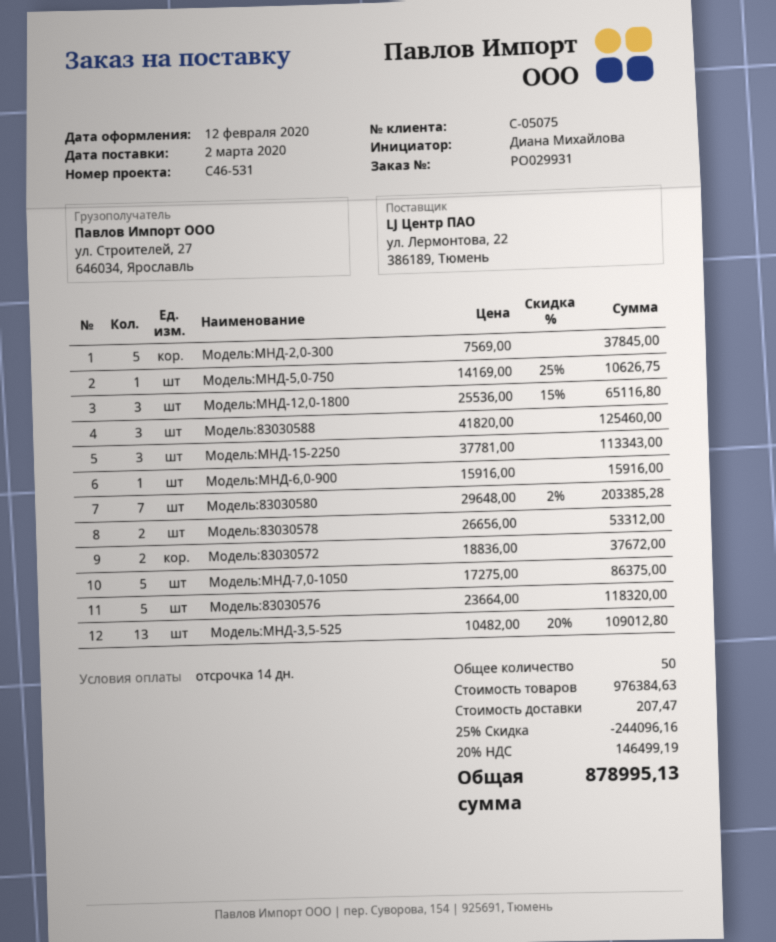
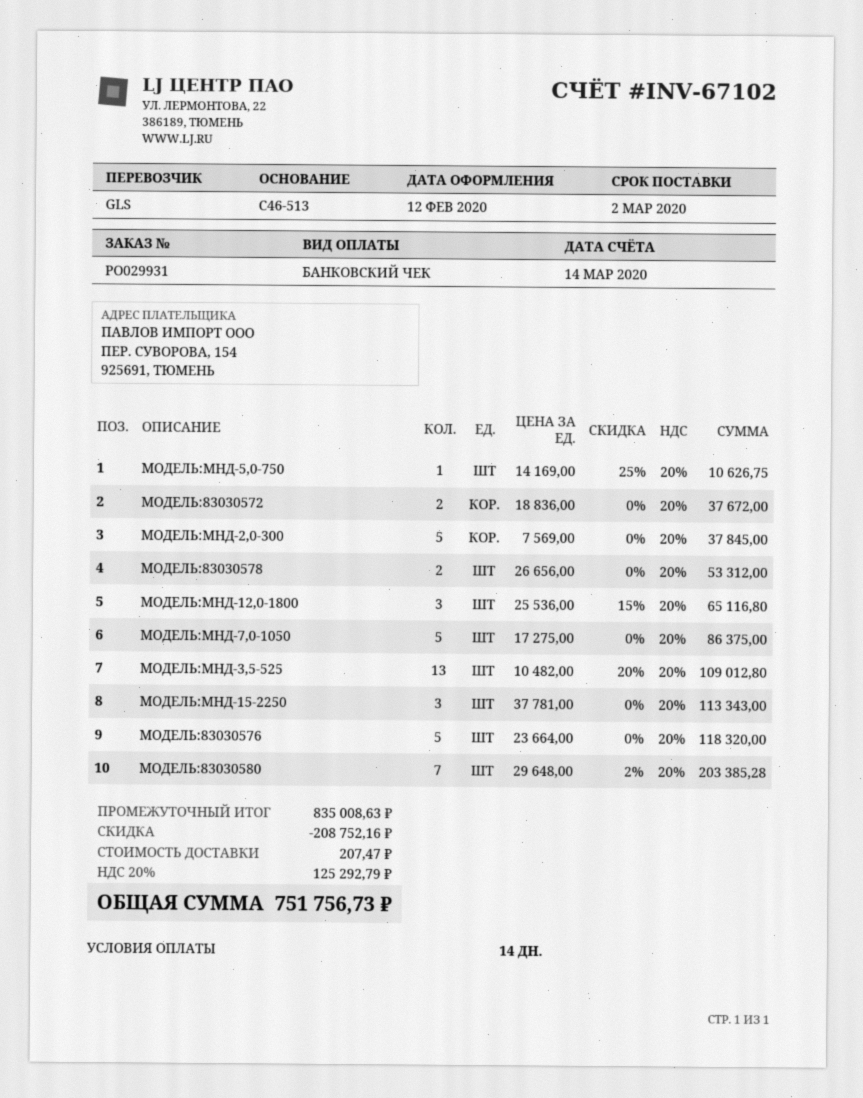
reference: C46-531 -> C46-513
Модель:83030588: 3 x 41820.00 = 125460.00 -> none
Модель:МНД-6,0-900: 1 x 15916.00 = 15916.00 -> none
subtotal: 976384.63 -> 835008.63
discount: 244096.16 -> 208752.16
tax: 20% = 146499.19 -> 20% = 125292.79
total: 878995.13 -> 751756.73

